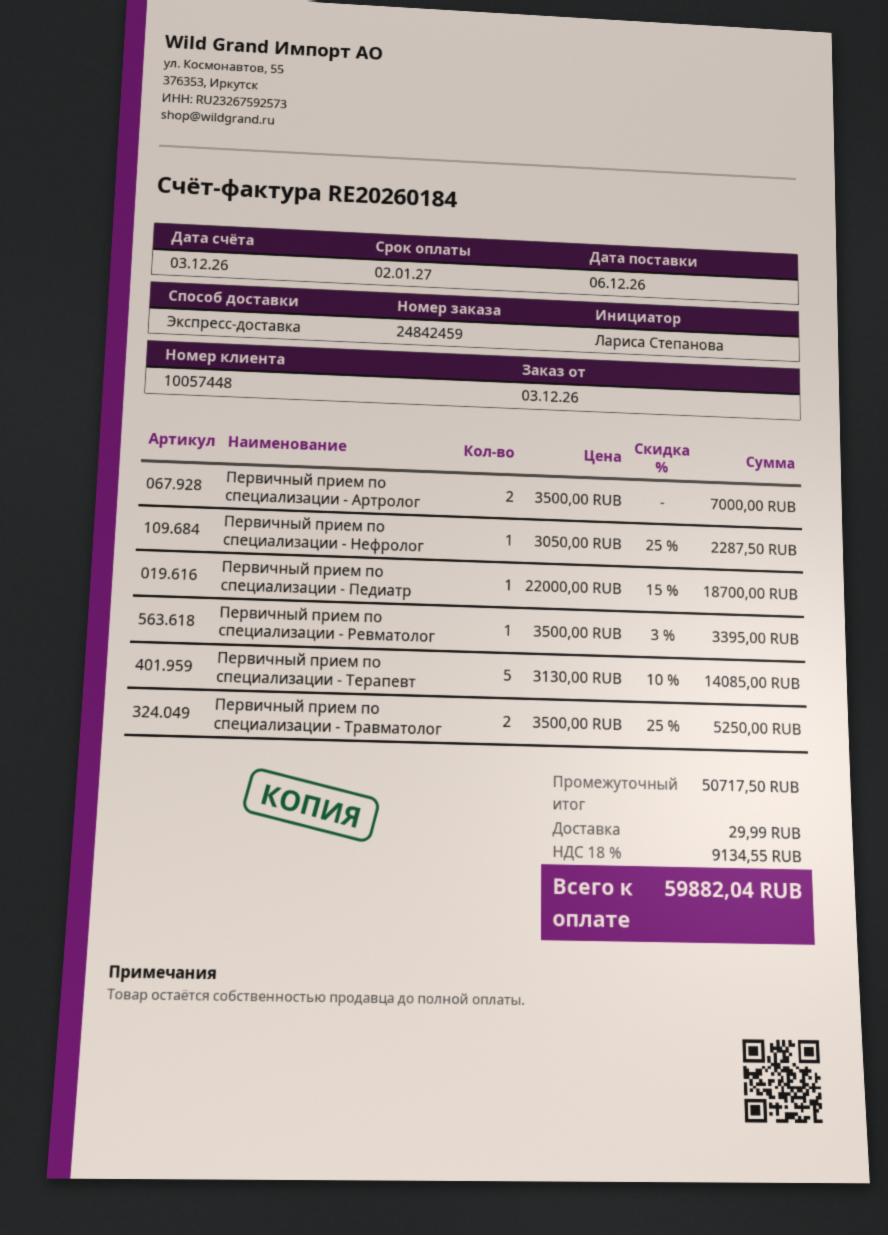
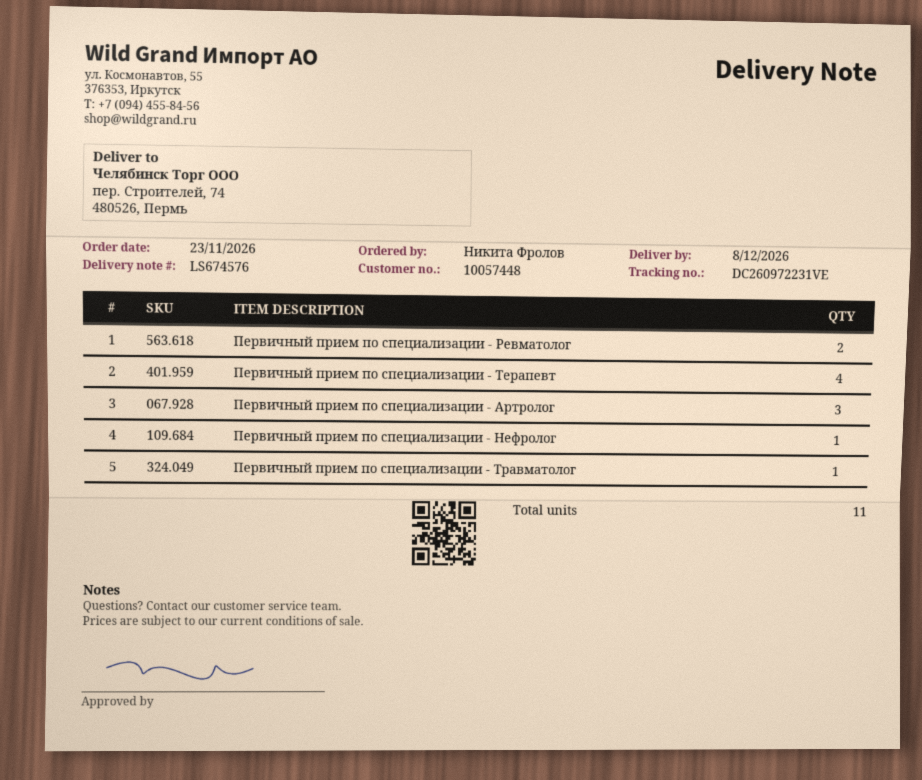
order date: 2026-12-03 -> 2026-11-23
delivery date: 2026-12-06 -> 2026-12-08
ordered by: Лариса Степанова -> Никита Фролов
Первичный прием по специализации - Артролог: 2 -> 3
Первичный прием по специализации - Педиатр: 1 -> none
Первичный прием по специализации - Ревматолог: 1 -> 2
Первичный прием по специализации - Терапевт: 5 -> 4
Первичный прием по специализации - Травматолог: 2 -> 1

